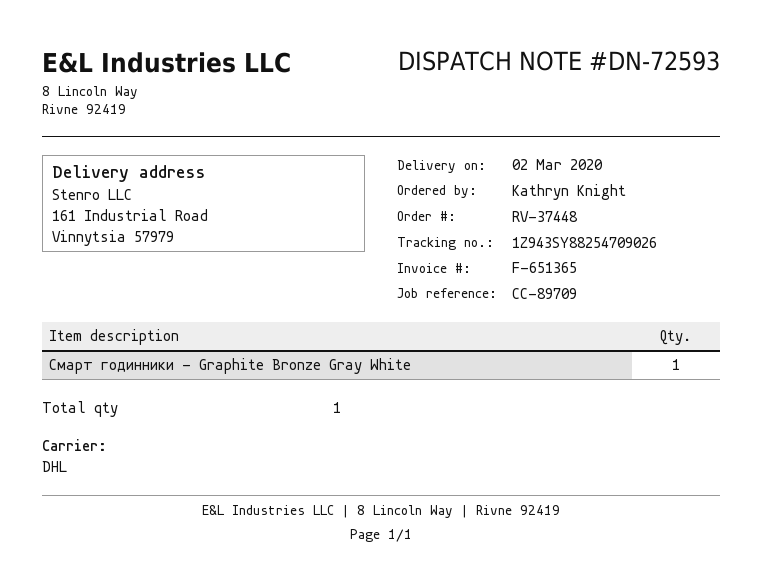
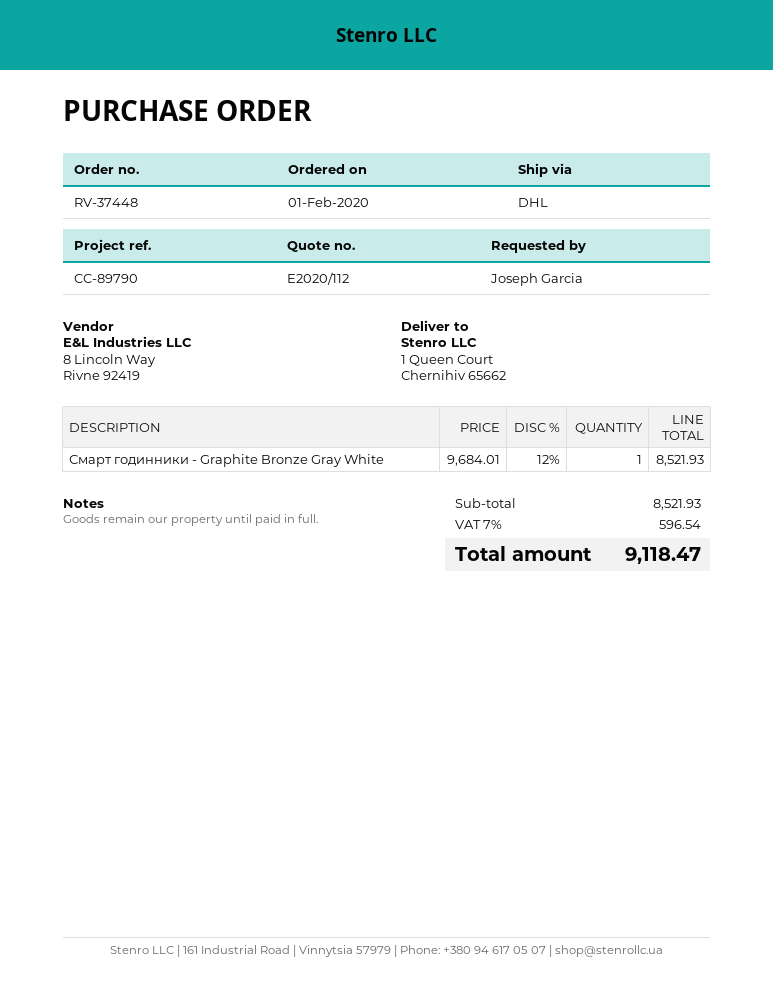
reference: CC-89709 -> CC-89790
ordered by: Kathryn Knight -> Joseph Garcia
ship to: 161 Industrial Road, Vinnytsia 57979 -> 1 Queen Court, Chernihiv 65662

